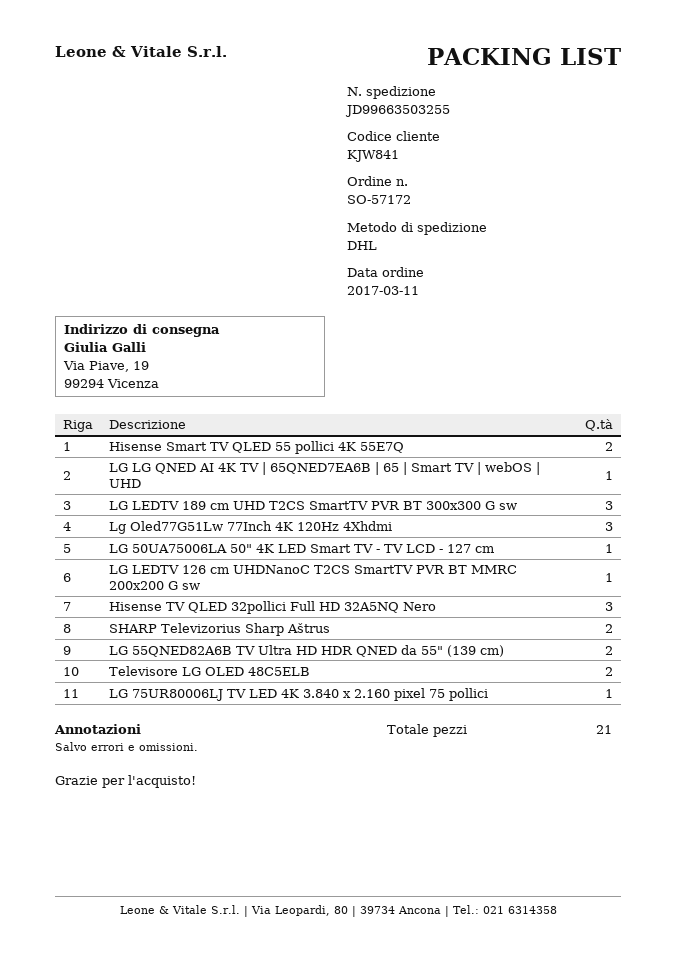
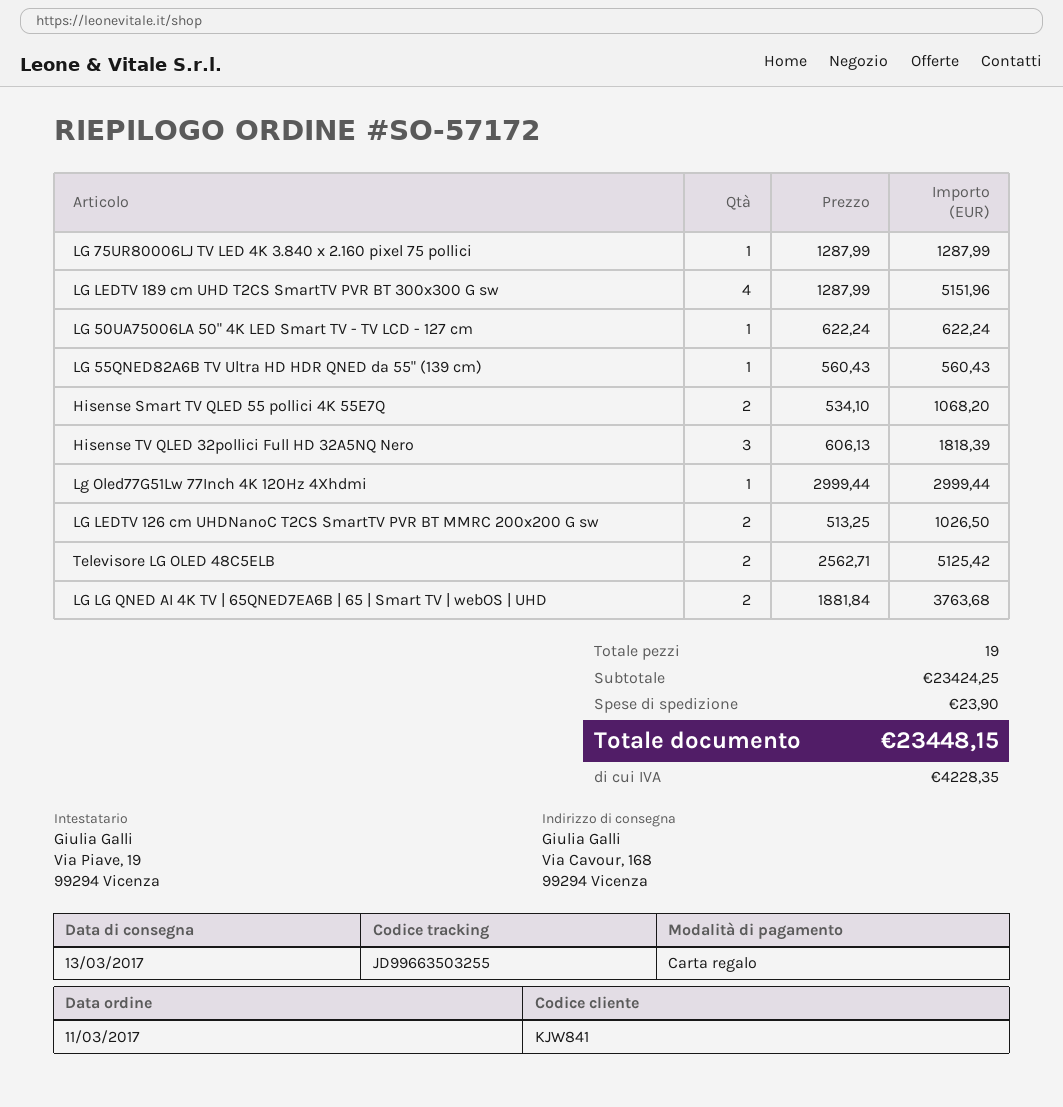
ship to: Via Piave, 19, 99294 Vicenza -> Via Cavour, 168, 99294 Vicenza
LG LG QNED AI 4K TV | 65QNED7EA6B | 65 | Smart TV | webOS | UHD: 1 -> 2
LG LEDTV 189 cm UHD T2CS SmartTV PVR BT 300x300 G sw: 3 -> 4
Lg Oled77G51Lw 77Inch 4K 120Hz 4Xhdmi: 3 -> 1
LG LEDTV 126 cm UHDNanoC T2CS SmartTV PVR BT MMRC 200x200 G sw: 1 -> 2
SHARP Televizorius Sharp Aštrus: 2 -> none
LG 55QNED82A6B TV Ultra HD HDR QNED da 55" (139 cm): 2 -> 1
total quantity: 21 -> 19

